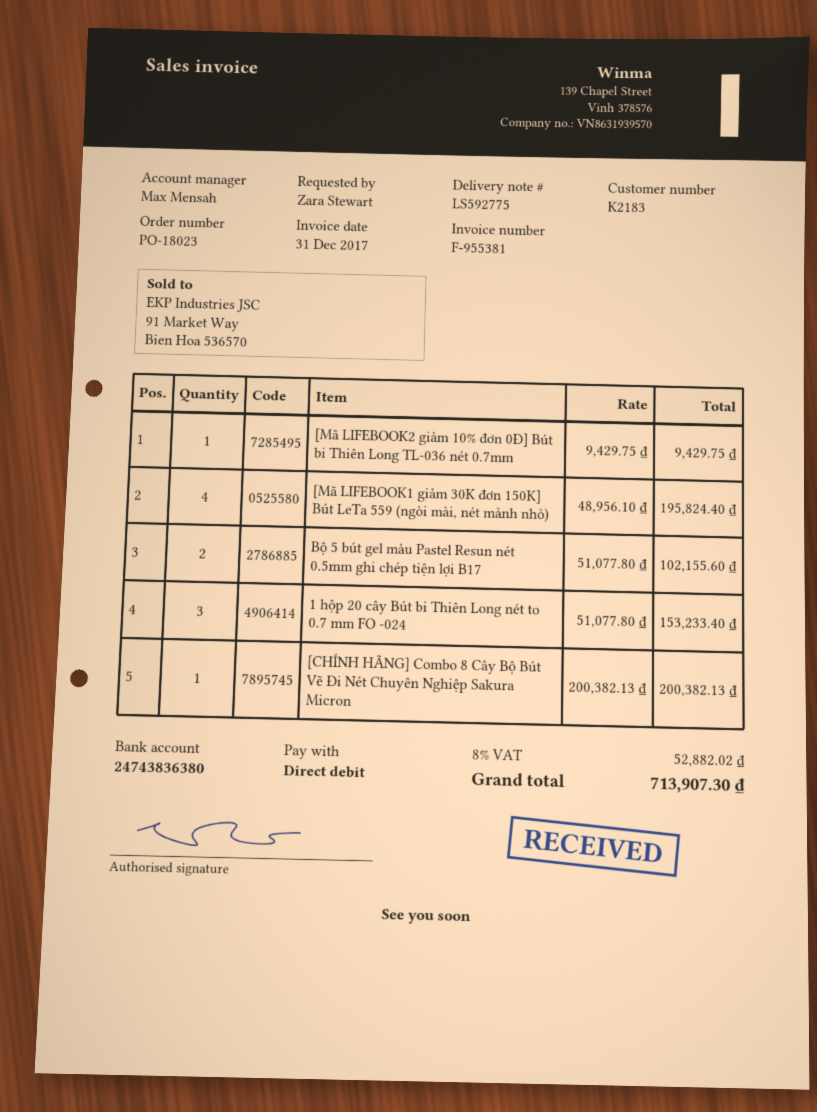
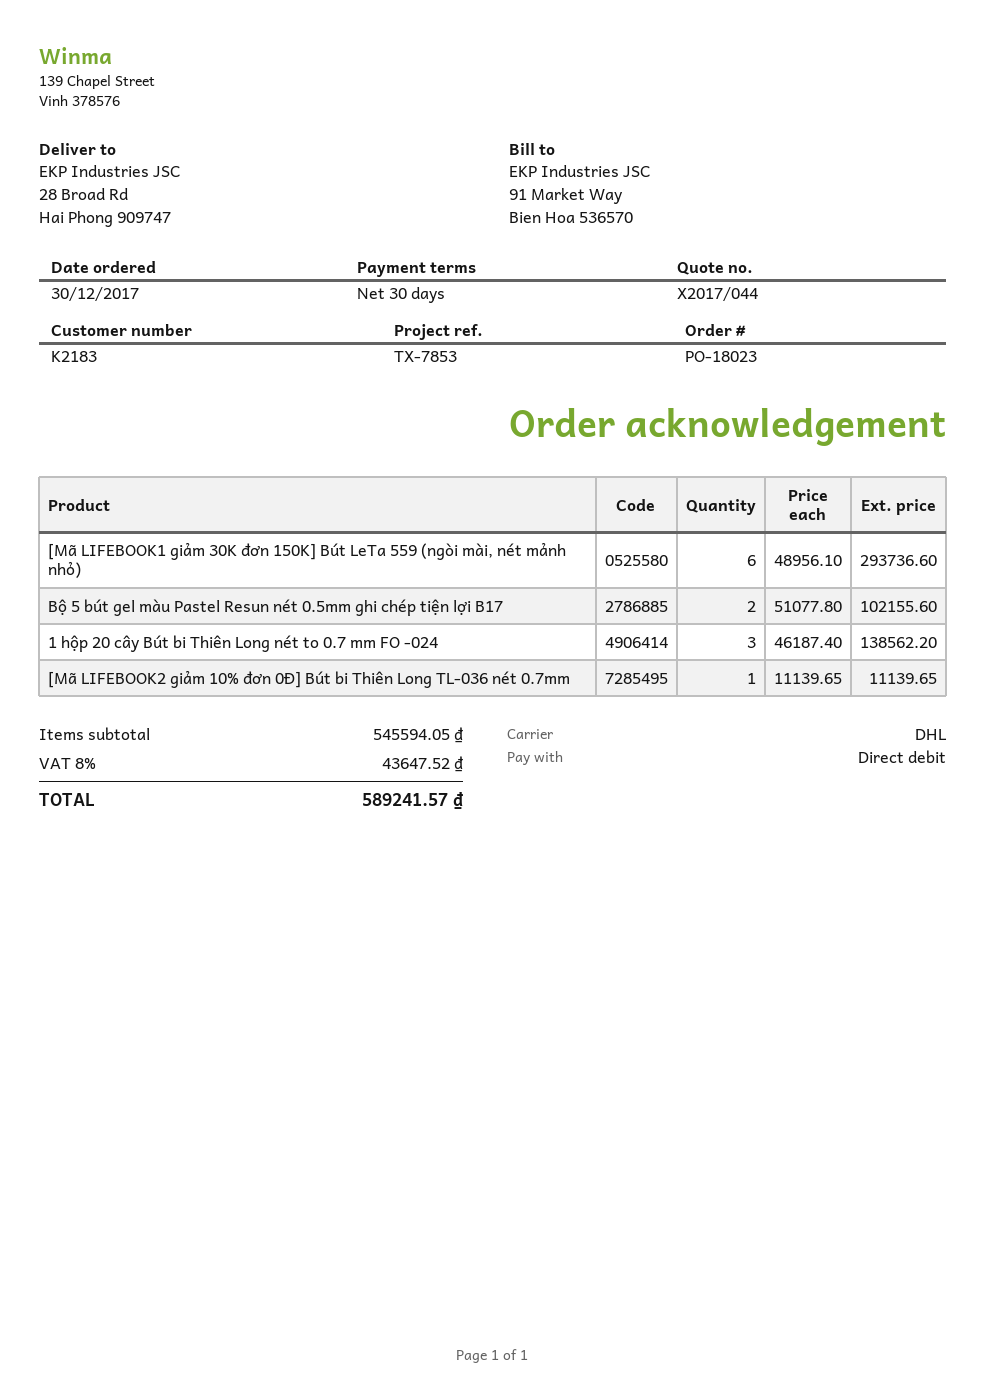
[Mã LIFEBOOK2 giảm 10% đơn 0Đ] Bút bi Thiên Long TL-036 nét 0.7mm: 1 x 9429.75 = 9429.75 -> 1 x 11139.65 = 11139.65
[Mã LIFEBOOK1 giảm 30K đơn 150K] Bút LeTa 559 (ngòi mài, nét mảnh nhỏ): 4 x 48956.10 = 195824.40 -> 6 x 48956.10 = 293736.60
1 hộp 20 cây Bút bi Thiên Long nét to 0.7 mm FO -024: 3 x 51077.80 = 153233.40 -> 3 x 46187.40 = 138562.20
[CHÍNH HÃNG] Combo 8 Cây Bộ Bút Vẽ Đi Nét Chuyên Nghiệp Sakura Micron: 1 x 200382.13 = 200382.13 -> none
tax: 8% = 52882.02 -> 8% = 43647.52
total: 713907.30 -> 589241.57

